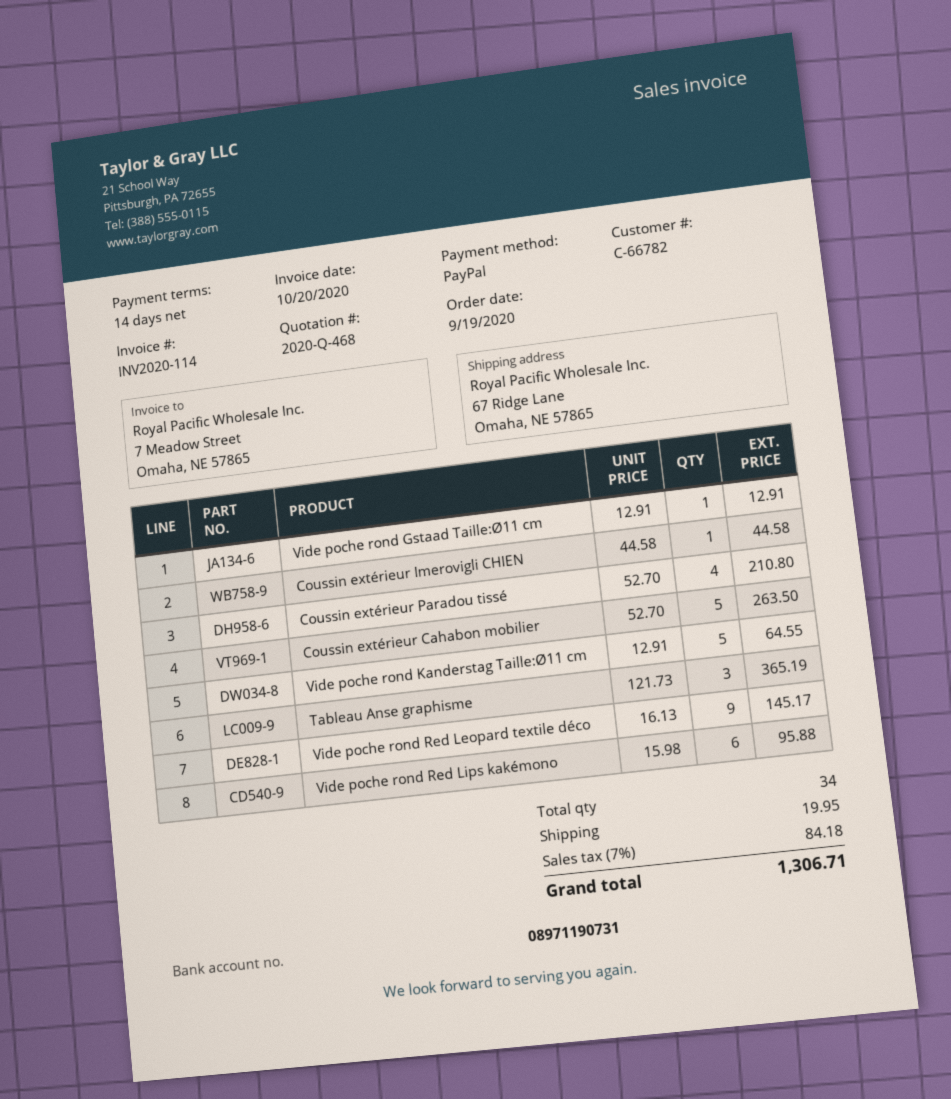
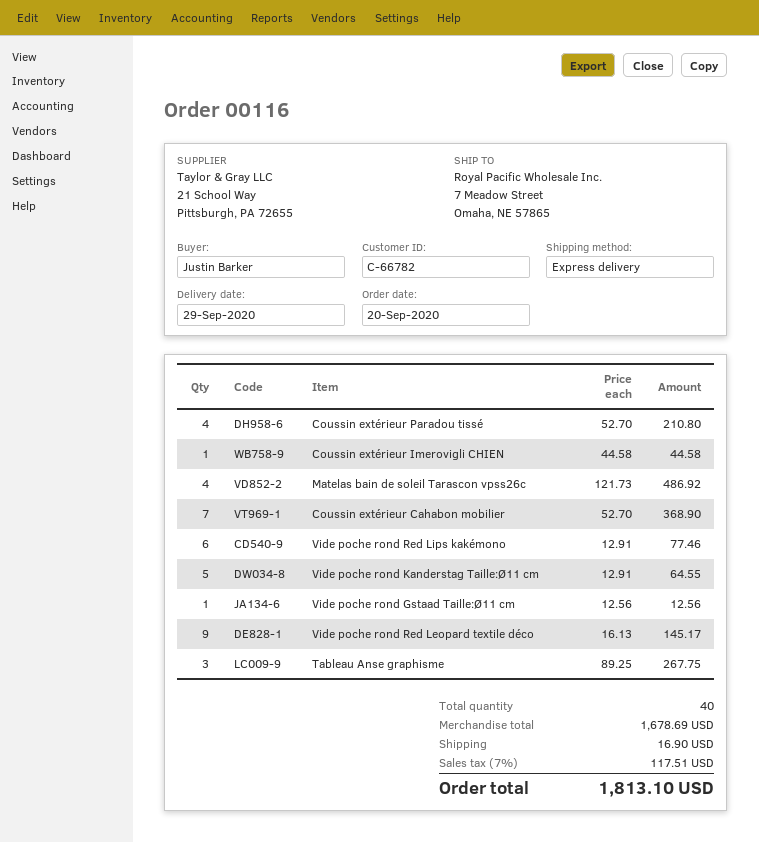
order date: 2020-09-19 -> 2020-09-20
ship to: 67 Ridge Lane, Omaha, NE 57865 -> 7 Meadow Street, Omaha, NE 57865
Vide poche rond Gstaad Taille:Ø11 cm: 1 x 12.91 = 12.91 -> 1 x 12.56 = 12.56
Coussin extérieur Cahabon mobilier: 5 x 52.70 = 263.50 -> 7 x 52.70 = 368.90
Tableau Anse graphisme: 3 x 121.73 = 365.19 -> 3 x 89.25 = 267.75
Vide poche rond Red Lips kakémono: 6 x 15.98 = 95.88 -> 6 x 12.91 = 77.46
Matelas bain de soleil Tarascon vpss26c: none -> 4 x 121.73 = 486.92
total quantity: 34 -> 40
shipping: 19.95 -> 16.90
tax: 7% = 84.18 -> 7% = 117.51
total: 1306.71 -> 1813.10

